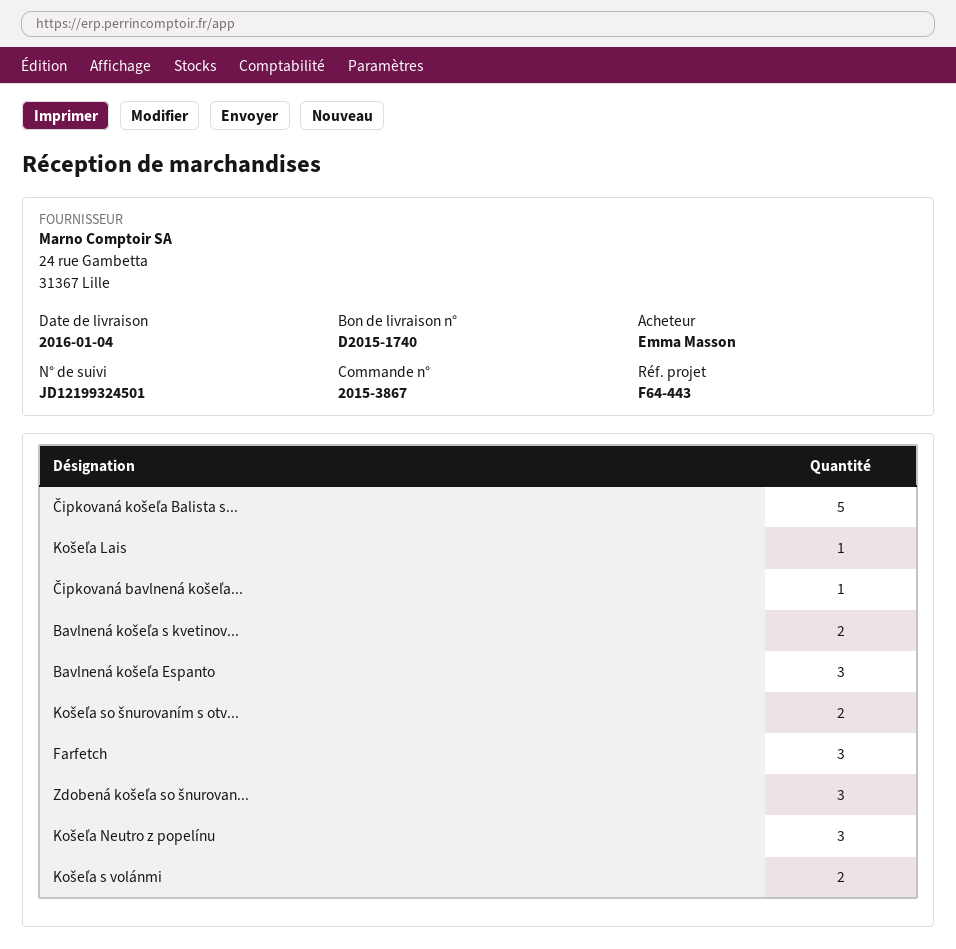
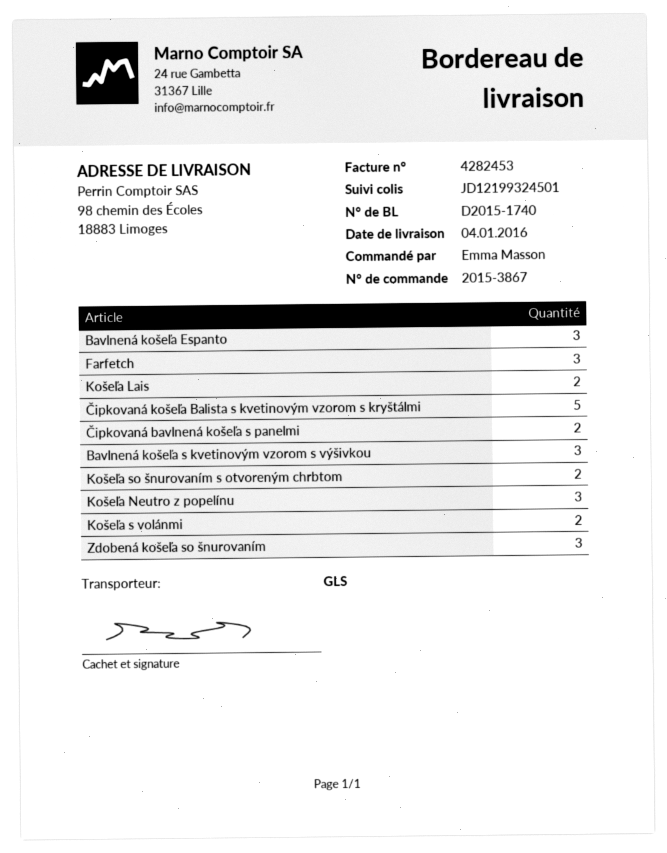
Košeľa Lais: 1 -> 2
Čipkovaná bavlnená košeľa...: 1 -> 2
Bavlnená košeľa s kvetinov...: 2 -> 3

